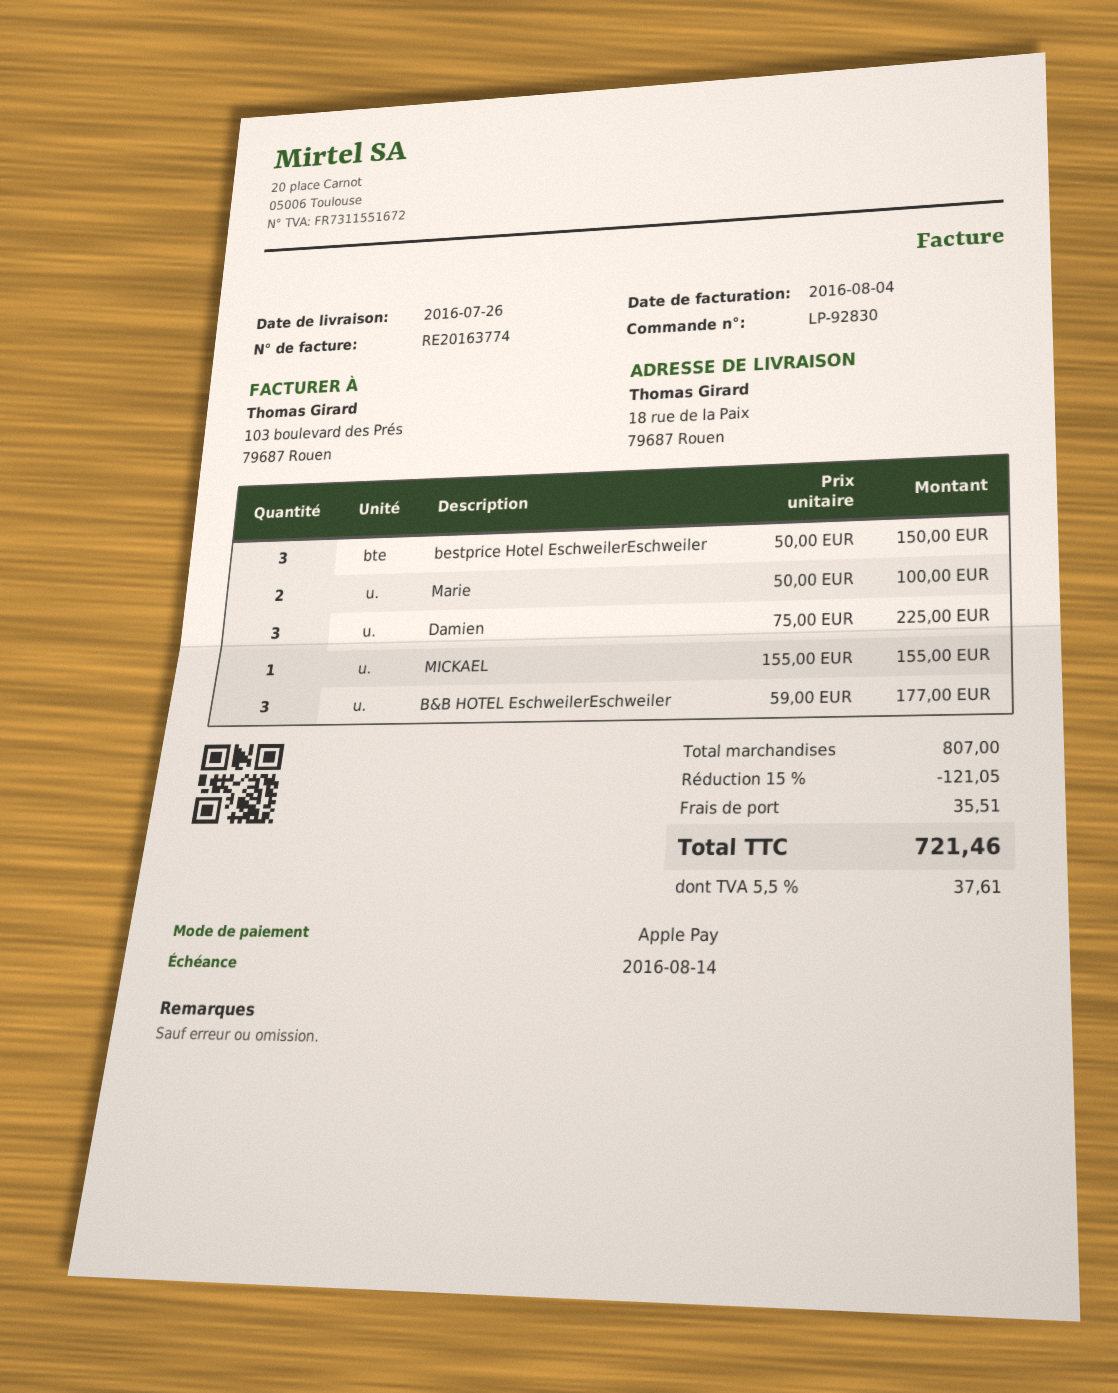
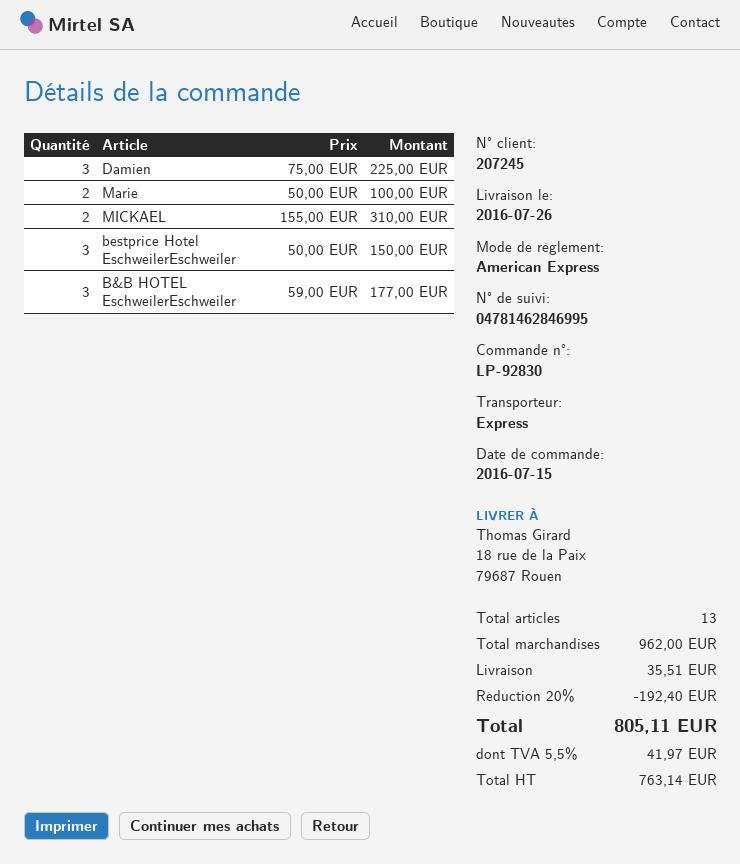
payment method: Apple Pay -> American Express
MICKAEL: 1 x 155.00 = 155.00 -> 2 x 155.00 = 310.00
subtotal: 807.00 -> 962.00
discount: 15% = 121.05 -> 20% = 192.40
tax: 5.5% = 37.61 -> 5.5% = 41.97
total: 721.46 -> 805.11

